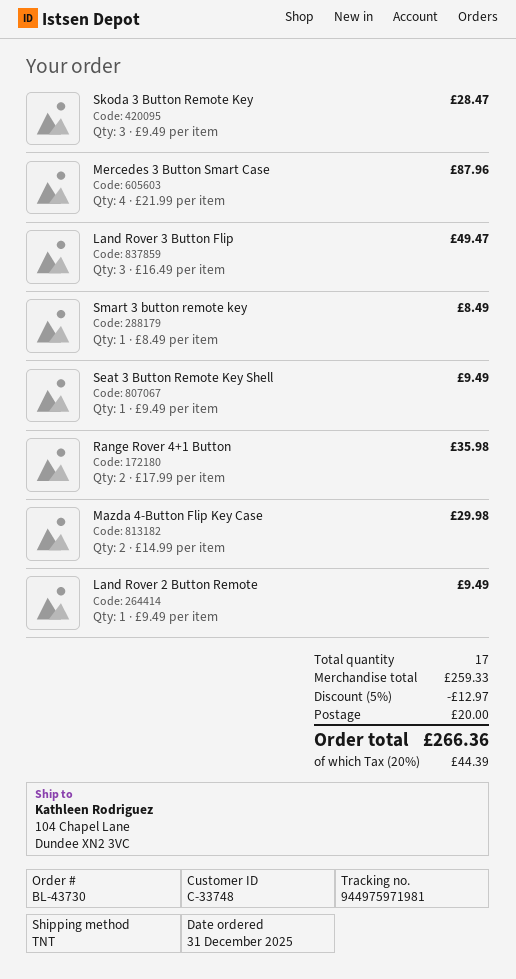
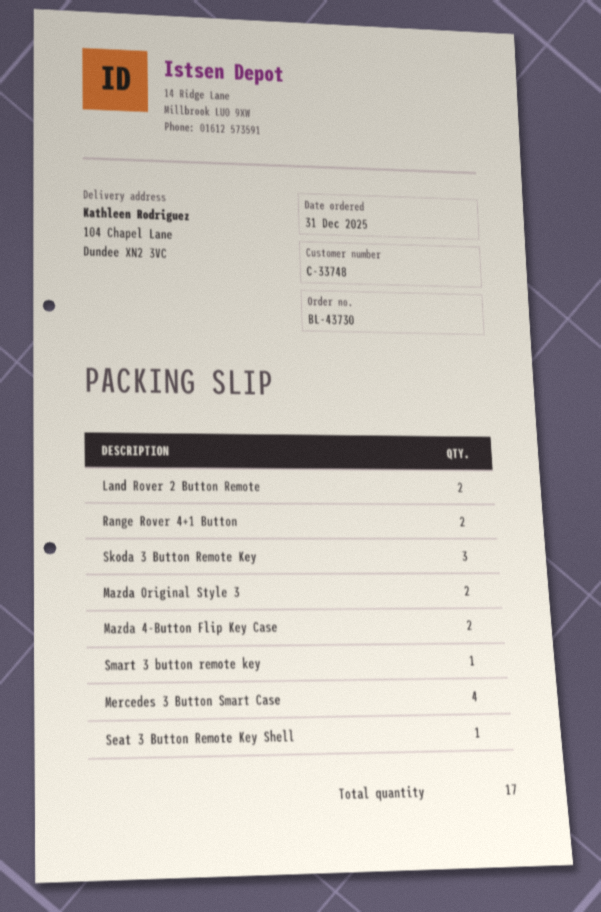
Land Rover 3 Button Flip: 3 -> none
Land Rover 2 Button Remote: 1 -> 2
Mazda Original Style 3: none -> 2

